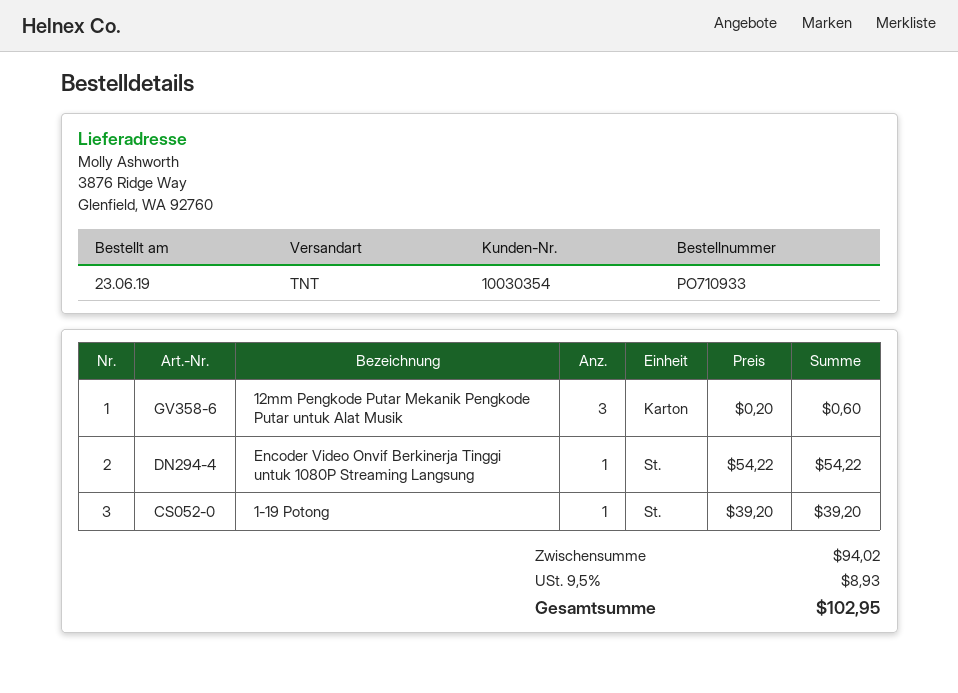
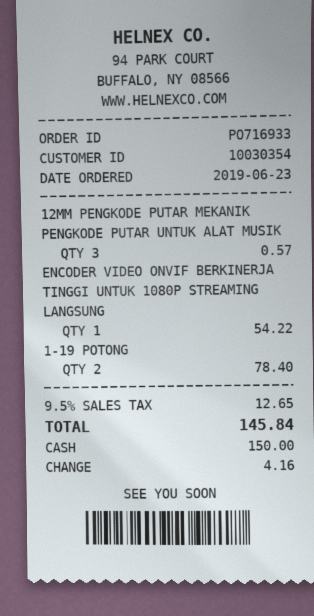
order number: PO710933 -> PO716933
12mm Pengkode Putar Mekanik Pengkode Putar untuk Alat Musik: 3 for 0.60 -> 3 for 0.57
1-19 Potong: 1 for 39.20 -> 2 for 78.40
tax: 9.5% = 8.93 -> 9.5% = 12.65
total: 102.95 -> 145.84

